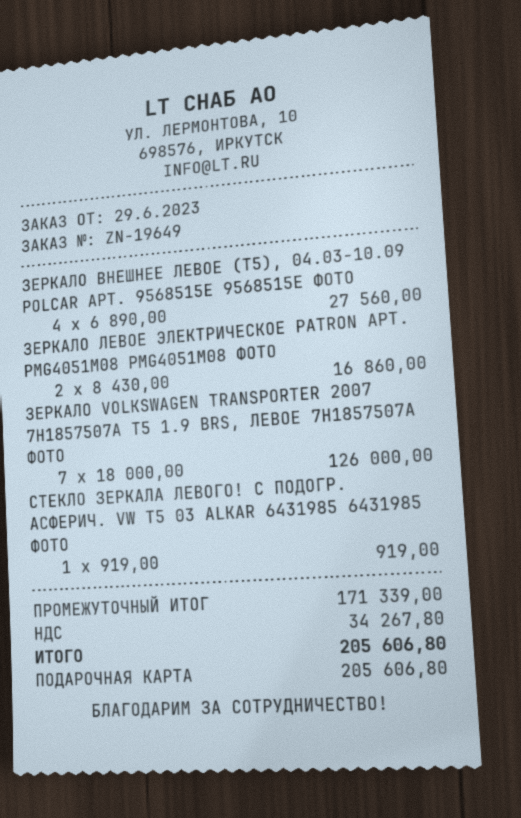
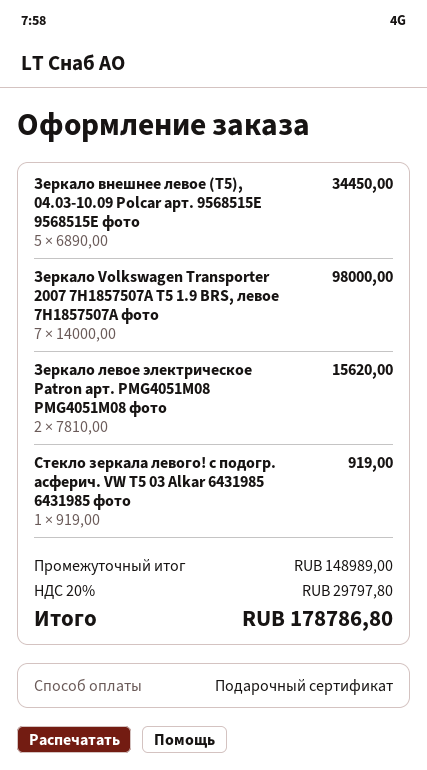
ЗЕРКАЛО ВНЕШНЕЕ ЛЕВОЕ (T5), 04.03-10.09 POLCAR АРТ. 9568515E 9568515E ФОТО: 4 x 6890.00 = 27560.00 -> 5 x 6890.00 = 34450.00
ЗЕРКАЛО ЛЕВОЕ ЭЛЕКТРИЧЕСКОЕ PATRON АРТ. PMG4051M08 PMG4051M08 ФОТО: 2 x 8430.00 = 16860.00 -> 2 x 7810.00 = 15620.00
ЗЕРКАЛО VOLKSWAGEN TRANSPORTER 2007 7H1857507A T5 1.9 BRS, ЛЕВОЕ 7H1857507A ФОТО: 7 x 18000.00 = 126000.00 -> 7 x 14000.00 = 98000.00
subtotal: 171339.00 -> 148989.00
tax: 34267.80 -> 29797.80
total: 205606.80 -> 178786.80

